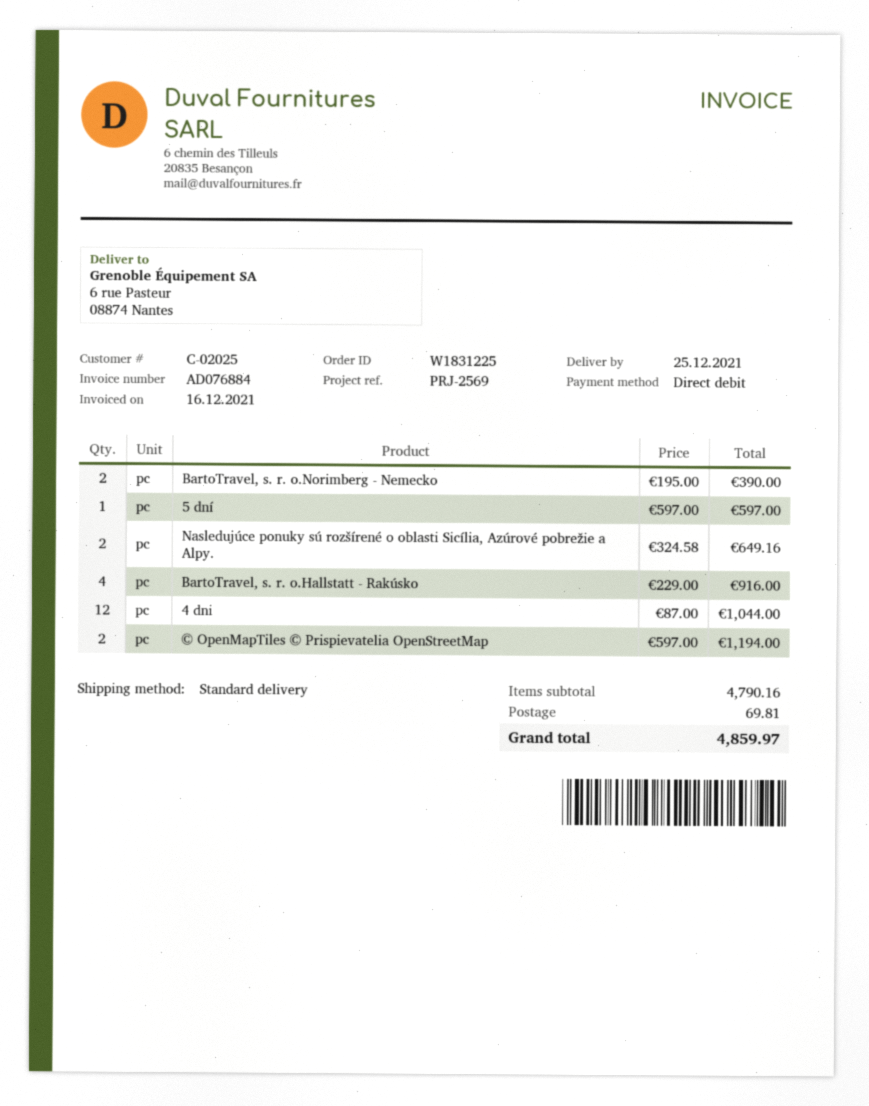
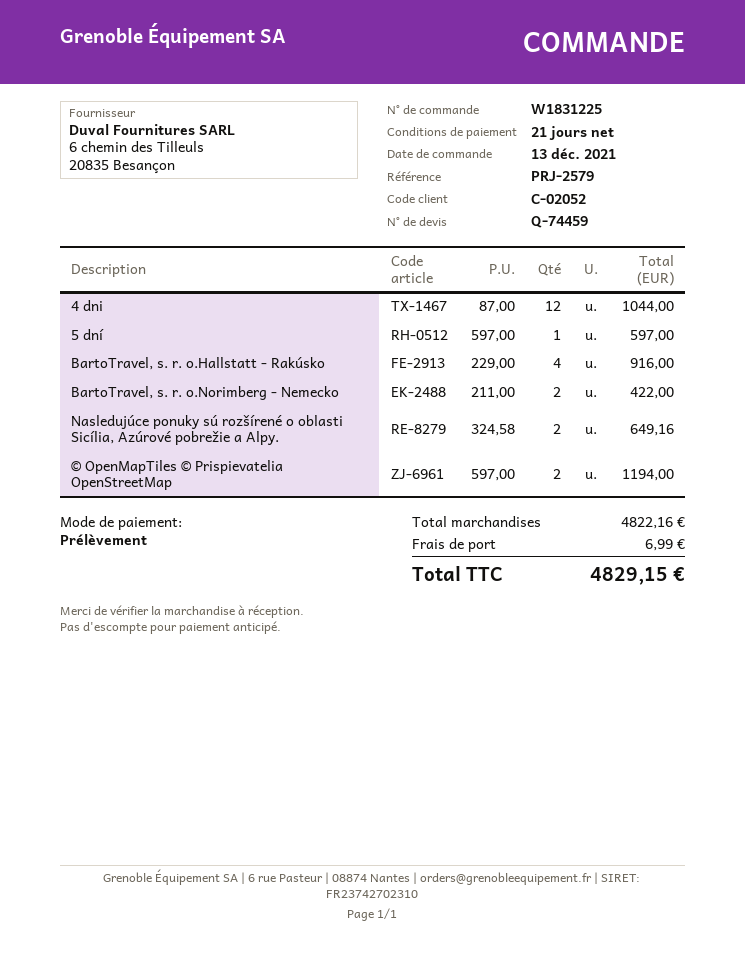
customer number: C-02025 -> C-02052
reference: PRJ-2569 -> PRJ-2579
BartoTravel, s. r. o.Norimberg - Nemecko: 2 x 195.00 = 390.00 -> 2 x 211.00 = 422.00
subtotal: 4790.16 -> 4822.16
shipping: 69.81 -> 6.99
total: 4859.97 -> 4829.15

